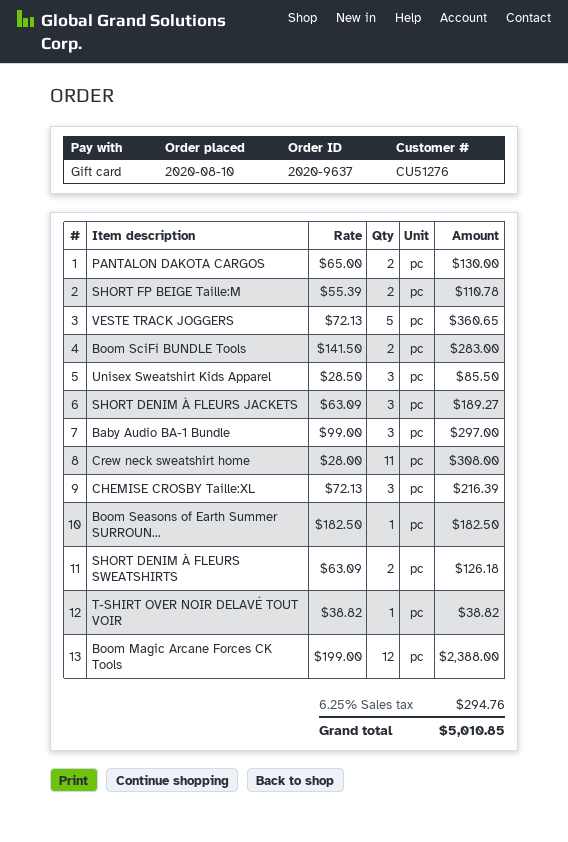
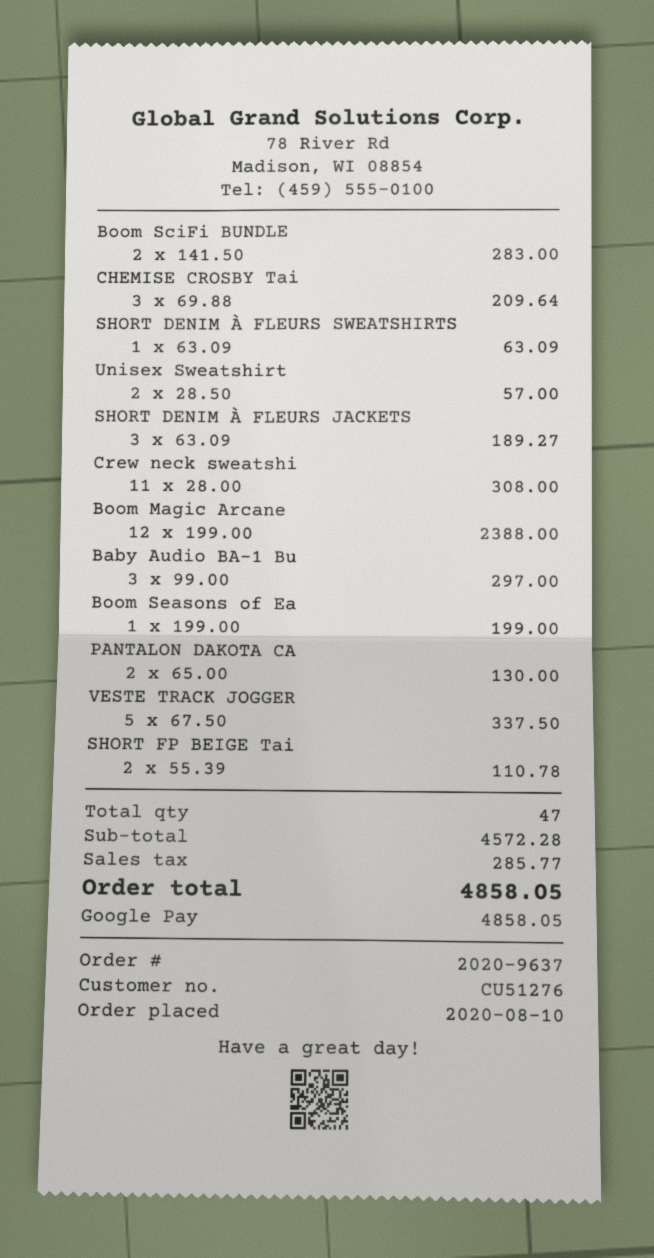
payment method: gift card -> Google Pay
VESTE TRACK JOGGERS: 5 x 72.13 = 360.65 -> 5 x 67.50 = 337.50
Unisex Sweatshirt Kids Apparel: 3 x 28.50 = 85.50 -> 2 x 28.50 = 57.00
CHEMISE CROSBY Taille:XL: 3 x 72.13 = 216.39 -> 3 x 69.88 = 209.64
Boom Seasons of Earth Summer SURROUN...: 1 x 182.50 = 182.50 -> 1 x 199.00 = 199.00
SHORT DENIM À FLEURS SWEATSHIRTS: 2 x 63.09 = 126.18 -> 1 x 63.09 = 63.09
T-SHIRT OVER NOIR DELAVÉ TOUT VOIR: 1 x 38.82 = 38.82 -> none
tax: 294.76 -> 285.77
total: 5010.85 -> 4858.05

